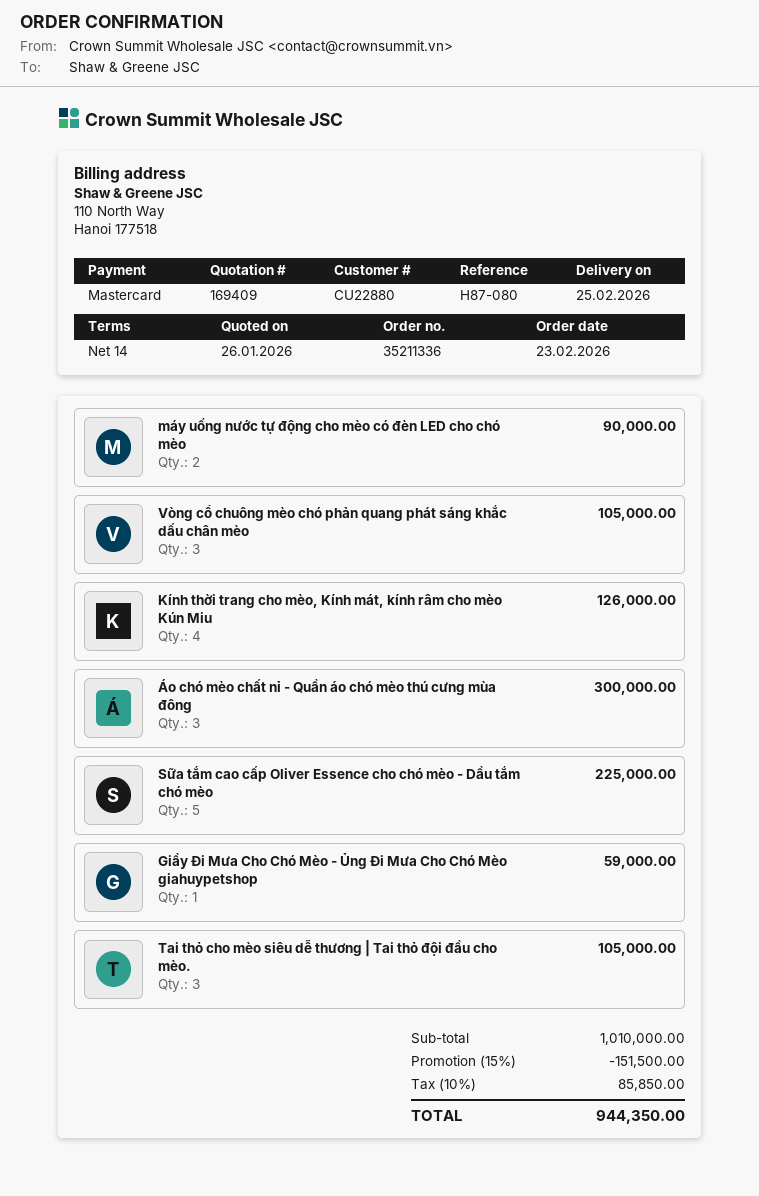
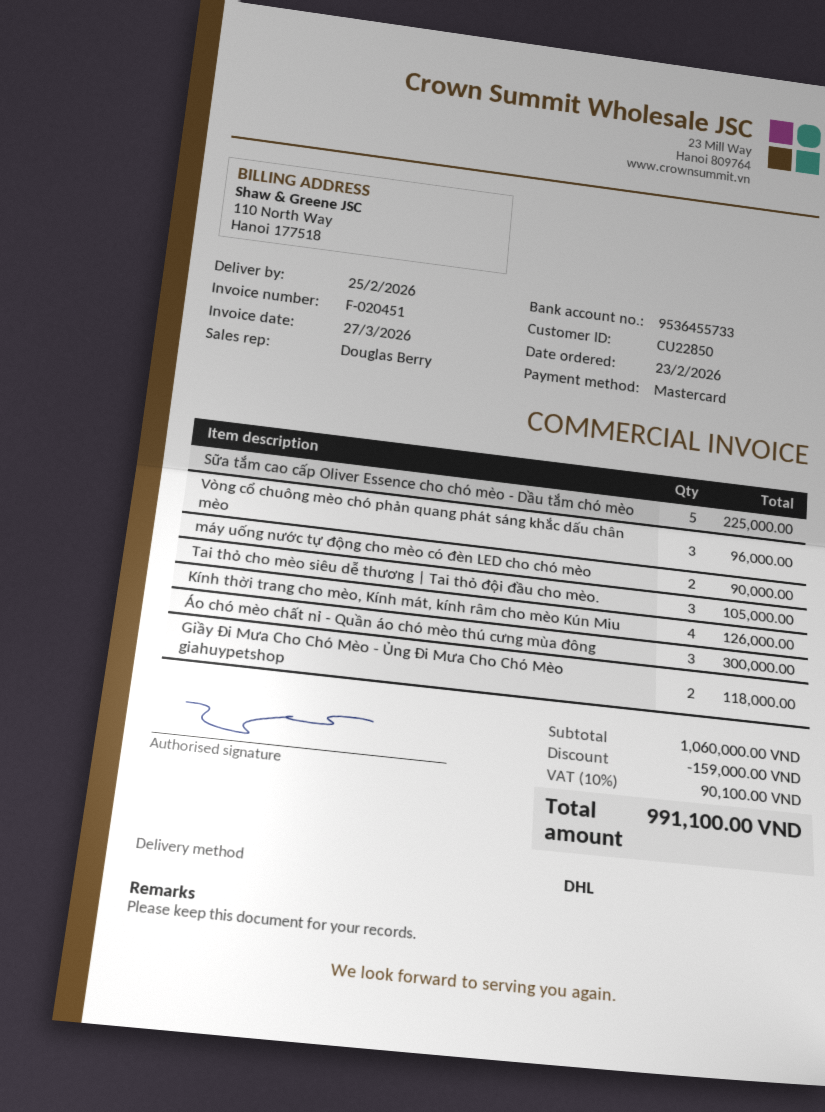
customer number: CU22880 -> CU22850
Vòng cổ chuông mèo chó phản quang phát sáng khắc dấu chân mèo: 3 for 105000.00 -> 3 for 96000.00
Giầy Đi Mưa Cho Chó Mèo - Ủng Đi Mưa Cho Chó Mèo giahuypetshop: 1 for 59000.00 -> 2 for 118000.00
subtotal: 1010000.00 -> 1060000.00
discount: 151500.00 -> 159000.00
tax: 10% = 85850.00 -> 10% = 90100.00
total: 944350.00 -> 991100.00

